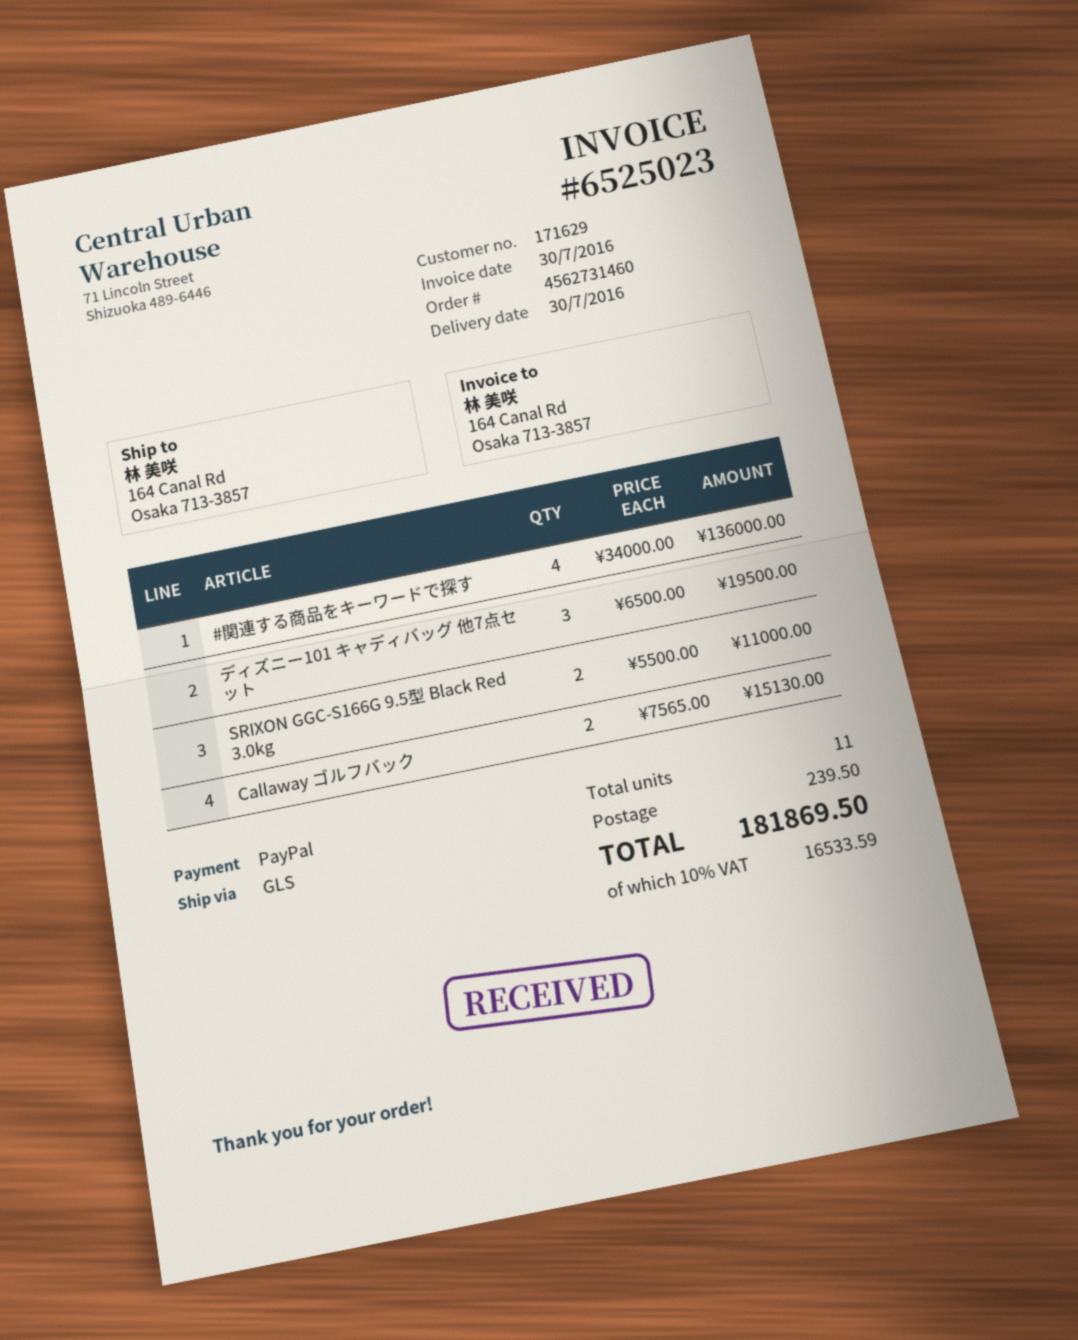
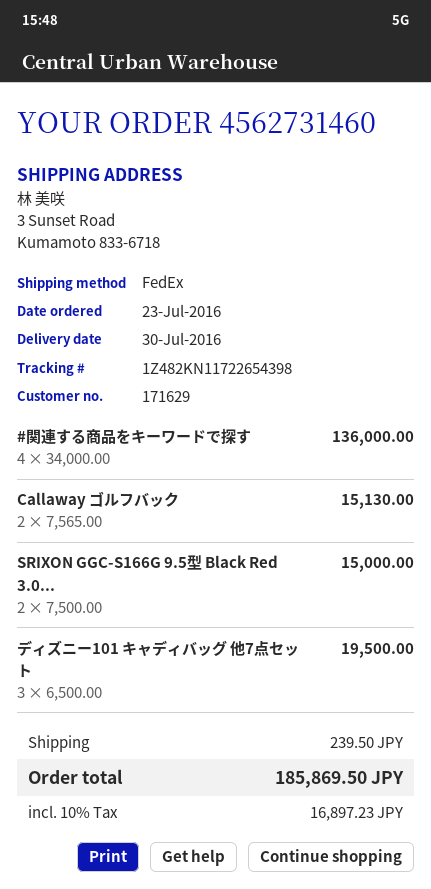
shipping method: GLS -> FedEx
ship to: 164 Canal Rd, Osaka 713-3857 -> 3 Sunset Road, Kumamoto 833-6718
SRIXON GGC-S166G 9.5型 Black Red 3.0kg: 2 x 5500.00 = 11000.00 -> 2 x 7500.00 = 15000.00
tax: 10% = 16533.59 -> 10% = 16897.23
total: 181869.50 -> 185869.50

